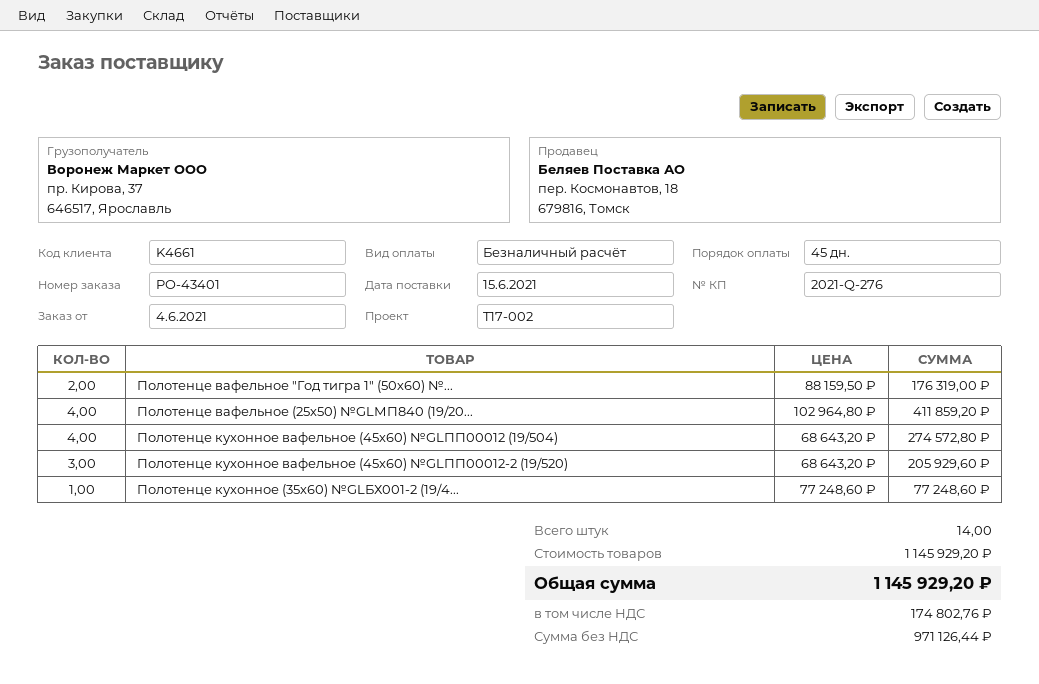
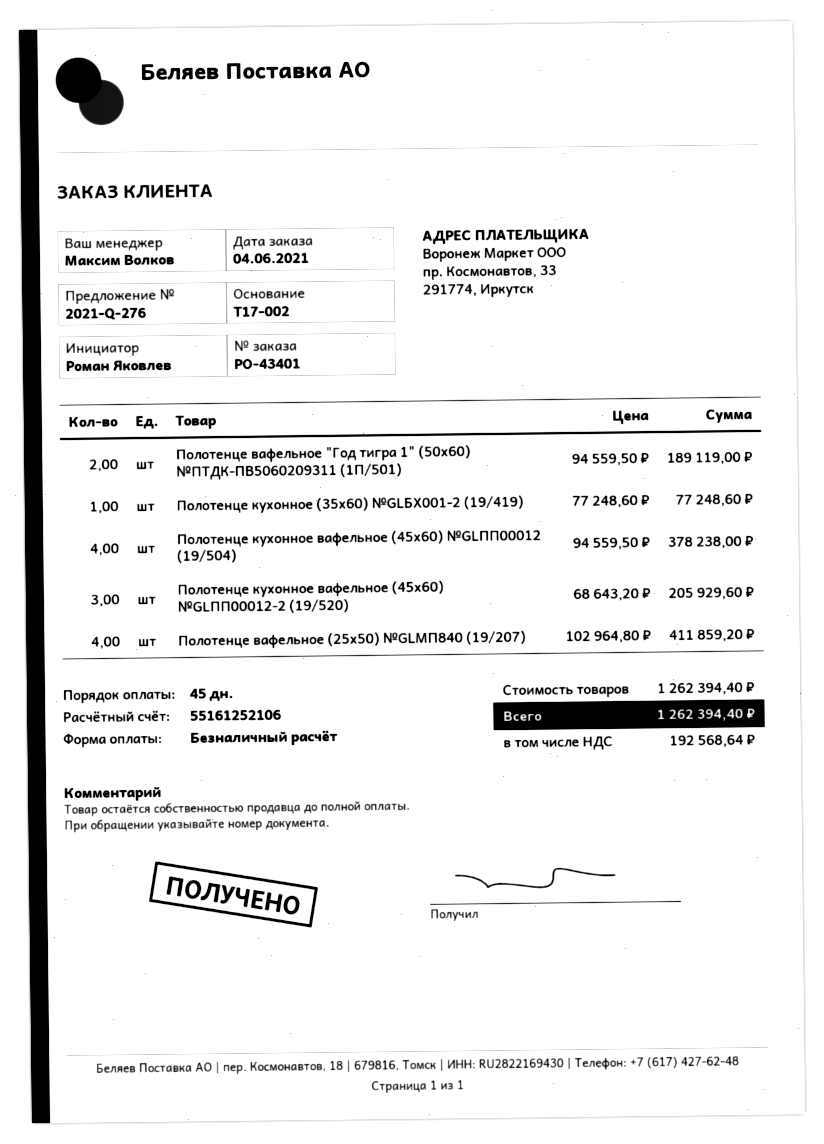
Полотенце вафельное "Год тигра 1" (50х60) №...: 2 x 88159.50 = 176319.00 -> 2 x 94559.50 = 189119.00
Полотенце кухонное вафельное (45х60) №GLПП00012 (19/504): 4 x 68643.20 = 274572.80 -> 4 x 94559.50 = 378238.00
subtotal: 1145929.20 -> 1262394.40
tax: 174802.76 -> 192568.64
total: 1145929.20 -> 1262394.40

